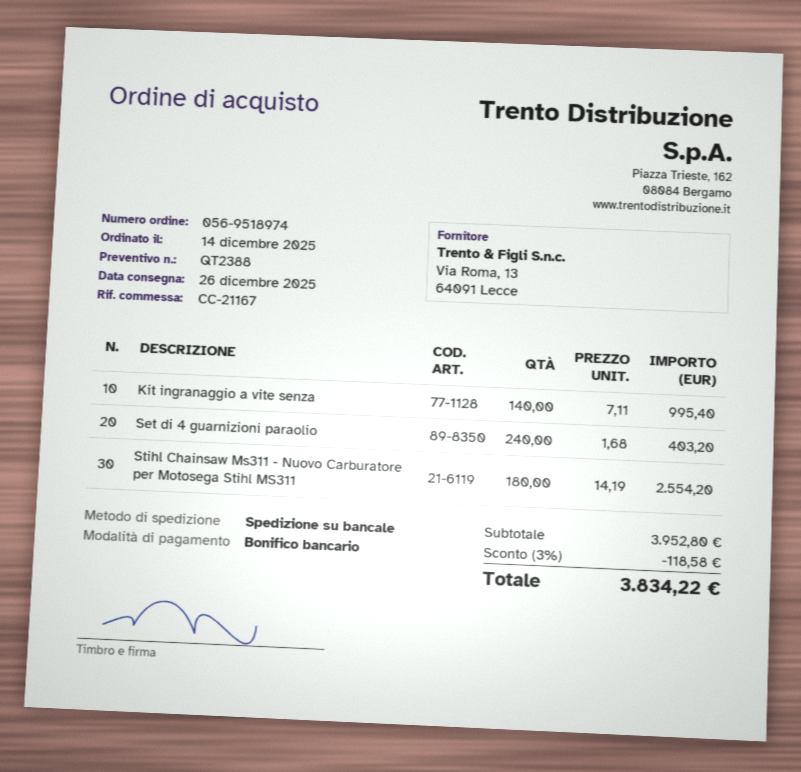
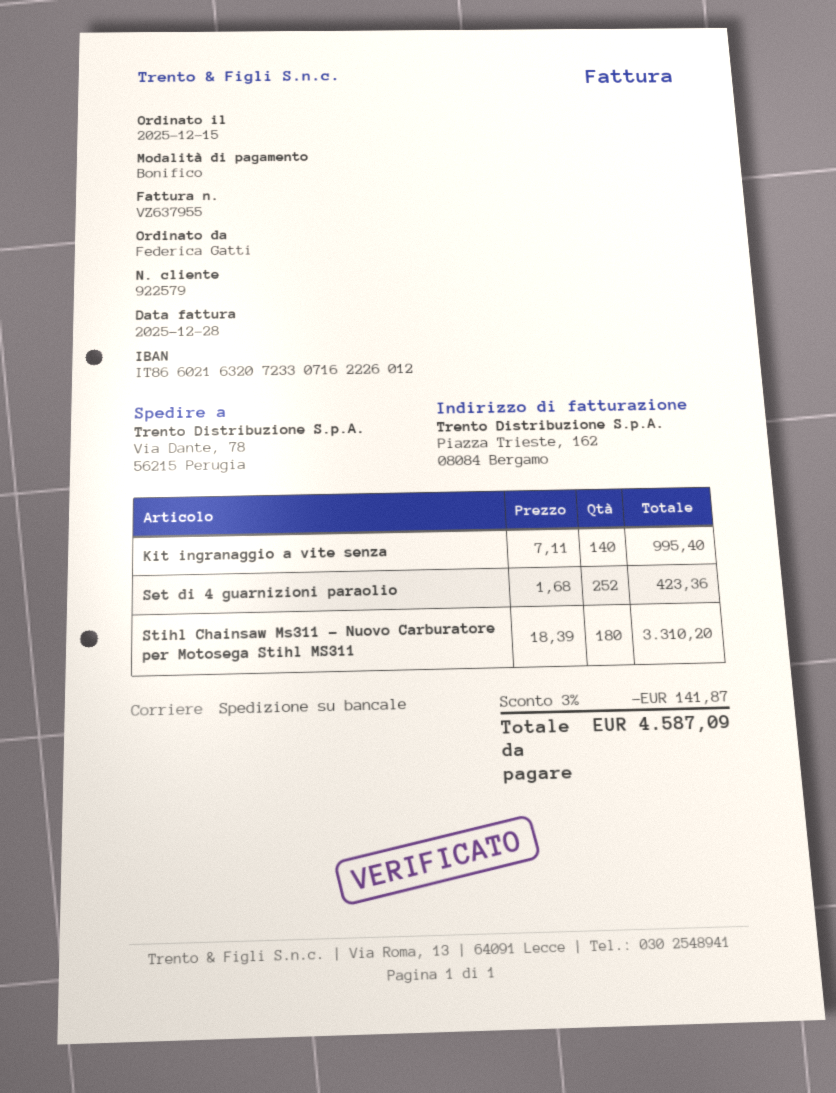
order date: 2025-12-14 -> 2025-12-15
Set di 4 guarnizioni paraolio: 240 x 1.68 = 403.20 -> 252 x 1.68 = 423.36
Stihl Chainsaw Ms311 - Nuovo Carburatore per Motosega Stihl MS311: 180 x 14.19 = 2554.20 -> 180 x 18.39 = 3310.20
discount: 3% = 118.58 -> 3% = 141.87
total: 3834.22 -> 4587.09

